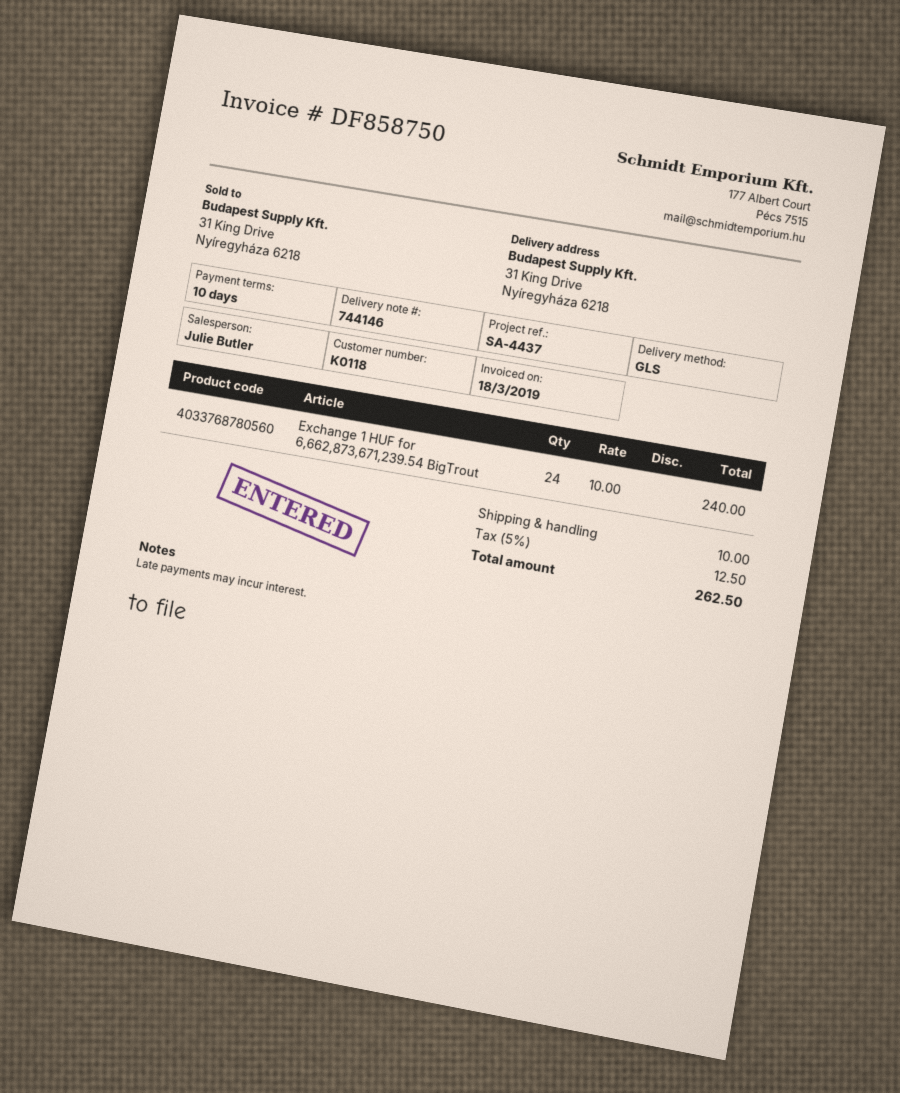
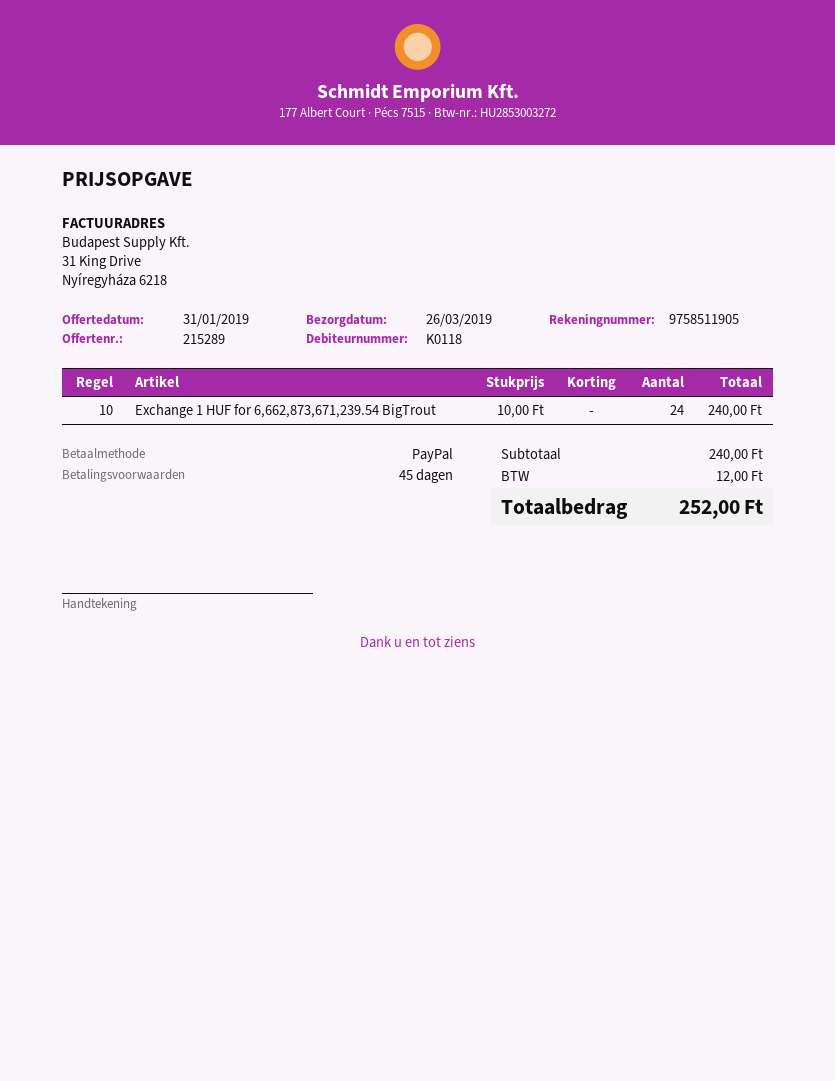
payment terms: 10 days -> 45 days
shipping: 10.00 -> none
tax: 12.50 -> 12.00
total: 262.50 -> 252.00

